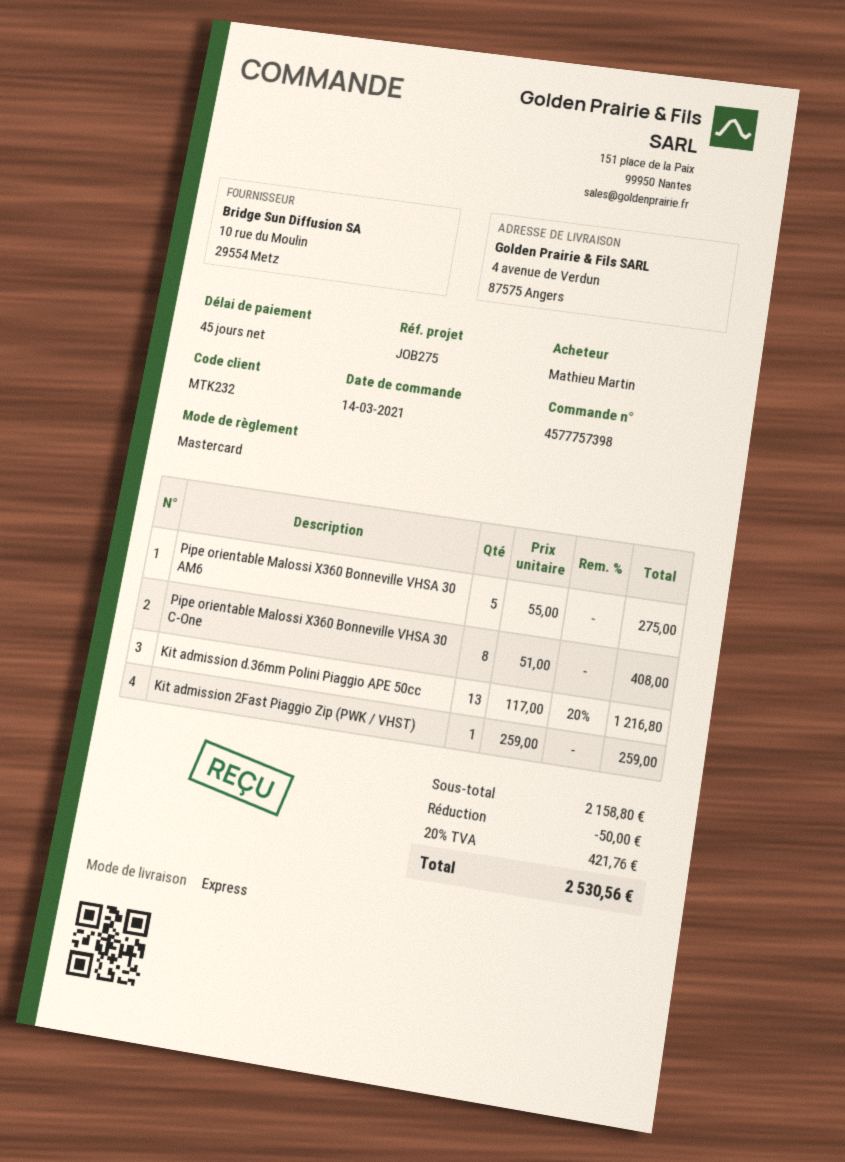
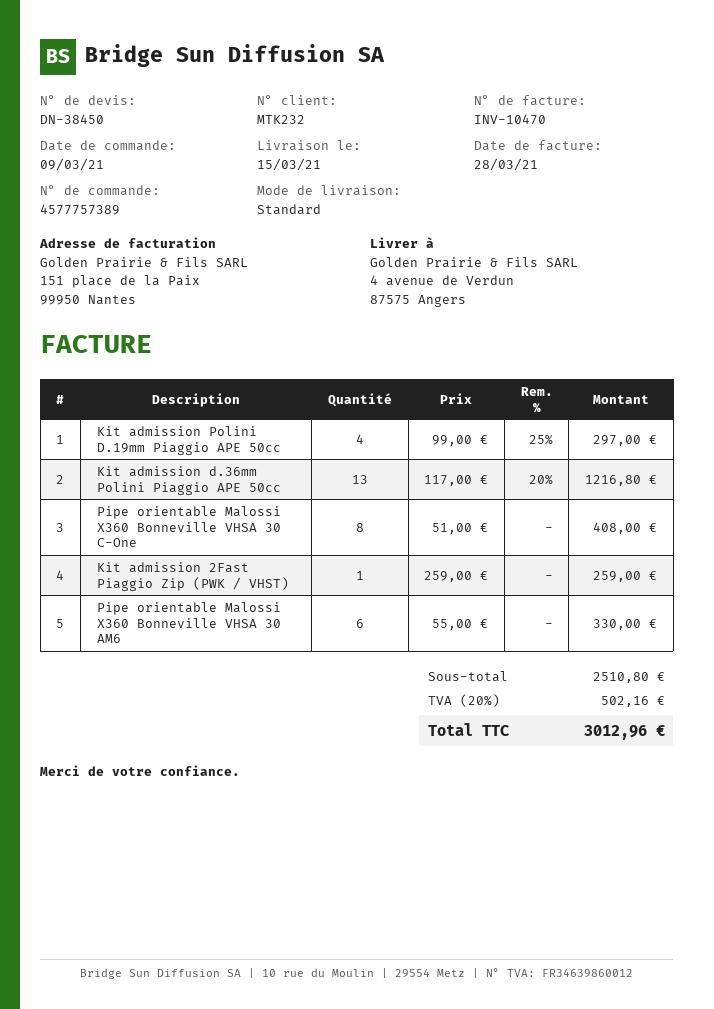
order number: 4577757398 -> 4577757389
order date: 2021-03-14 -> 2021-03-09
shipping method: express -> standard
Pipe orientable Malossi X360 Bonneville VHSA 30 AM6: 5 x 55.00 = 275.00 -> 6 x 55.00 = 330.00
Kit admission Polini D.19mm Piaggio APE 50cc: none -> 4 x 99.00 - 25% = 297.00
subtotal: 2158.80 -> 2510.80
discount: 50.00 -> none
tax: 20% = 421.76 -> 20% = 502.16
total: 2530.56 -> 3012.96

